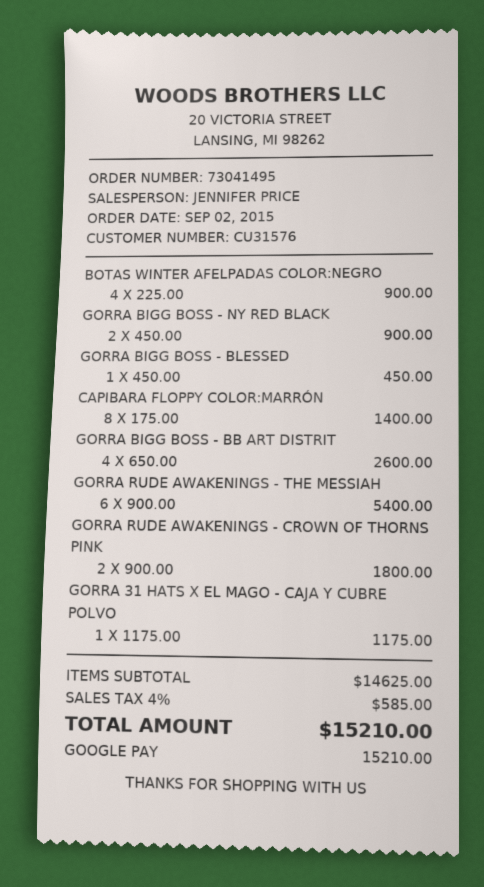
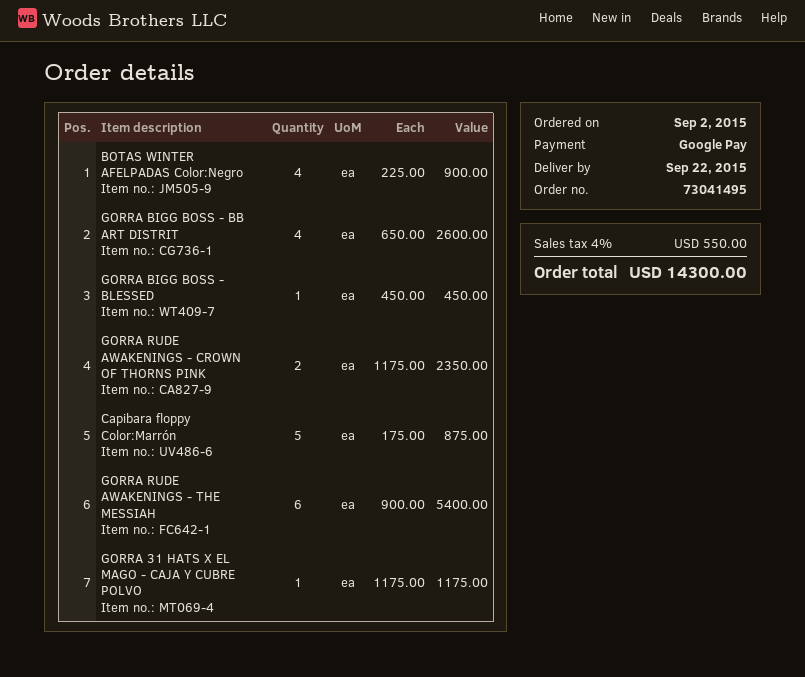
GORRA BIGG BOSS - NY RED BLACK: 2 x 450.00 = 900.00 -> none
CAPIBARA FLOPPY COLOR:MARRÓN: 8 x 175.00 = 1400.00 -> 5 x 175.00 = 875.00
GORRA RUDE AWAKENINGS - CROWN OF THORNS PINK: 2 x 900.00 = 1800.00 -> 2 x 1175.00 = 2350.00
tax: 4% = 585.00 -> 4% = 550.00
total: 15210.00 -> 14300.00

